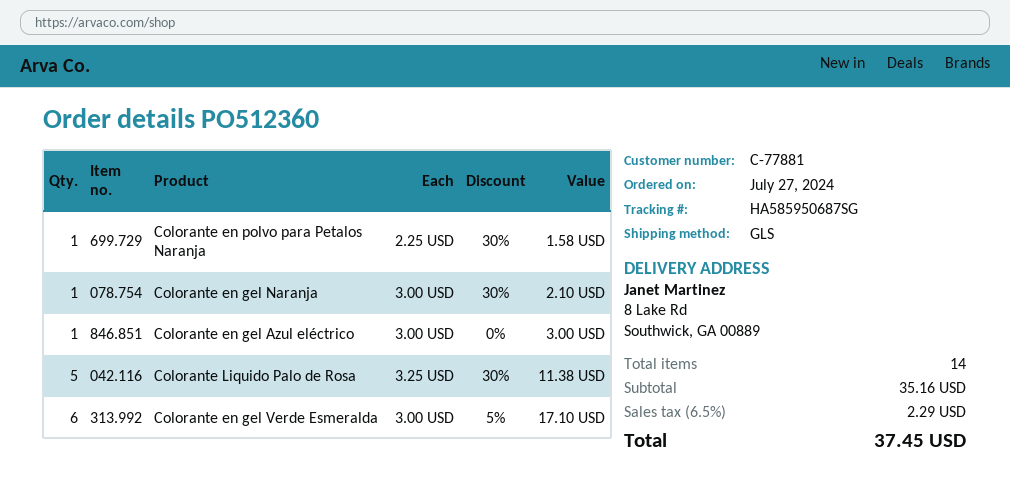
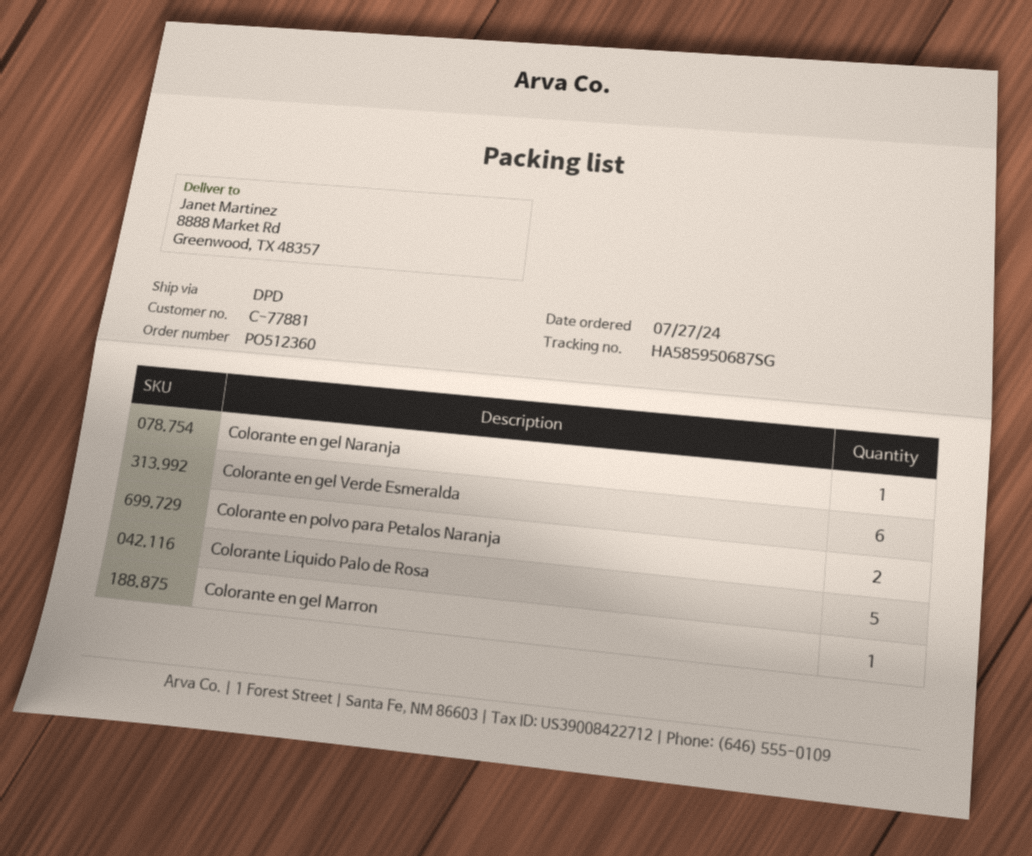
shipping method: GLS -> DPD
ship to: 8 Lake Rd, Southwick, GA 00889 -> 8888 Market Rd, Greenwood, TX 48357
Colorante en polvo para Petalos Naranja: 1 -> 2
Colorante en gel Azul eléctrico: 1 -> none
Colorante en gel Marron: none -> 1

